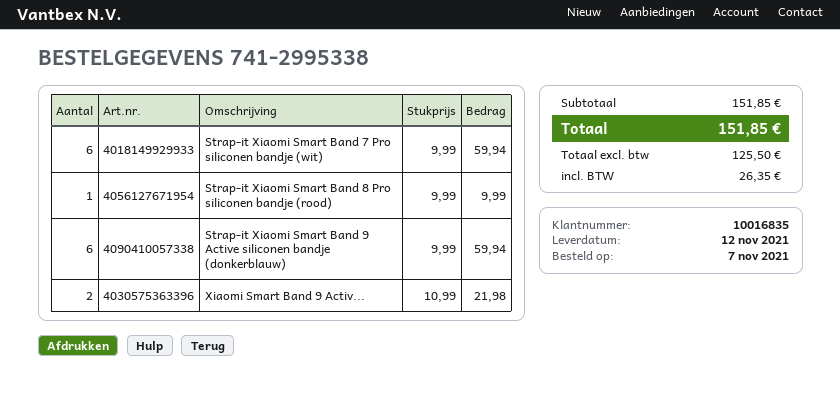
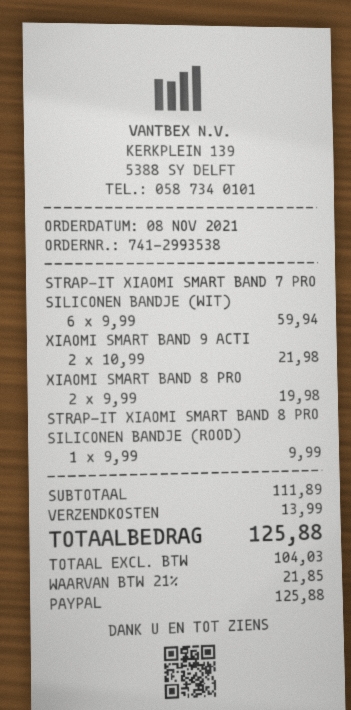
order number: 741-2995338 -> 741-2993538
order date: 2021-11-07 -> 2021-11-08
Strap-it Xiaomi Smart Band 9 Active siliconen bandje (donkerblauw): 6 x 9.99 = 59.94 -> none
XIAOMI SMART BAND 8 PRO: none -> 2 x 9.99 = 19.98
subtotal: 151.85 -> 111.89
shipping: none -> 13.99
net: 125.50 -> 104.03
tax: 26.35 -> 21.85
total: 151.85 -> 125.88

